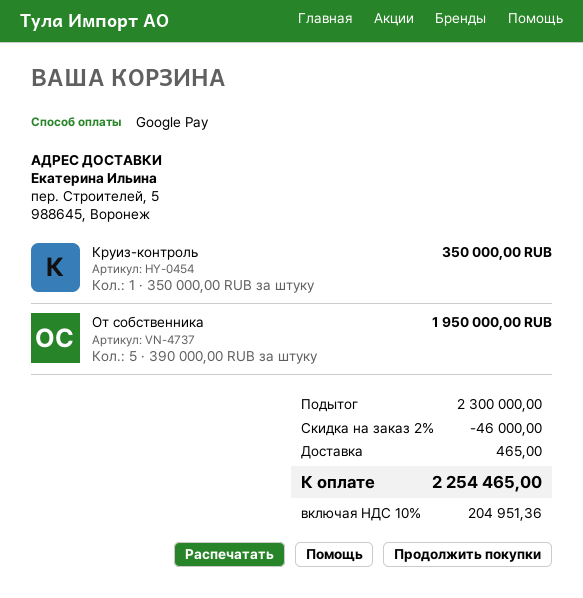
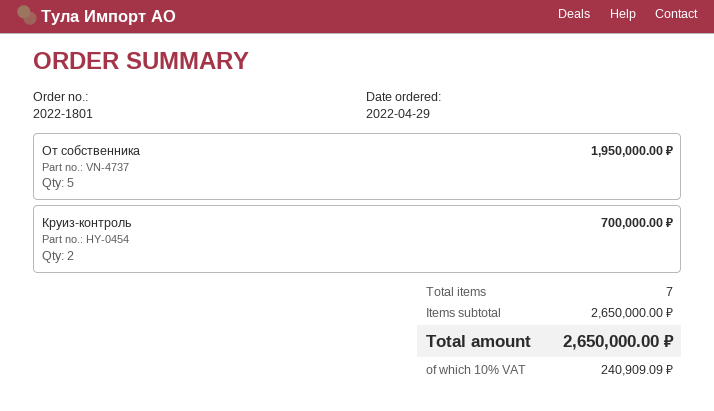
Круиз-контроль: 1 for 350000.00 -> 2 for 700000.00
subtotal: 2300000.00 -> 2650000.00
discount: 2% = 46000.00 -> none
shipping: 465.00 -> none
tax: 10% = 204951.36 -> 10% = 240909.09
total: 2254465.00 -> 2650000.00

